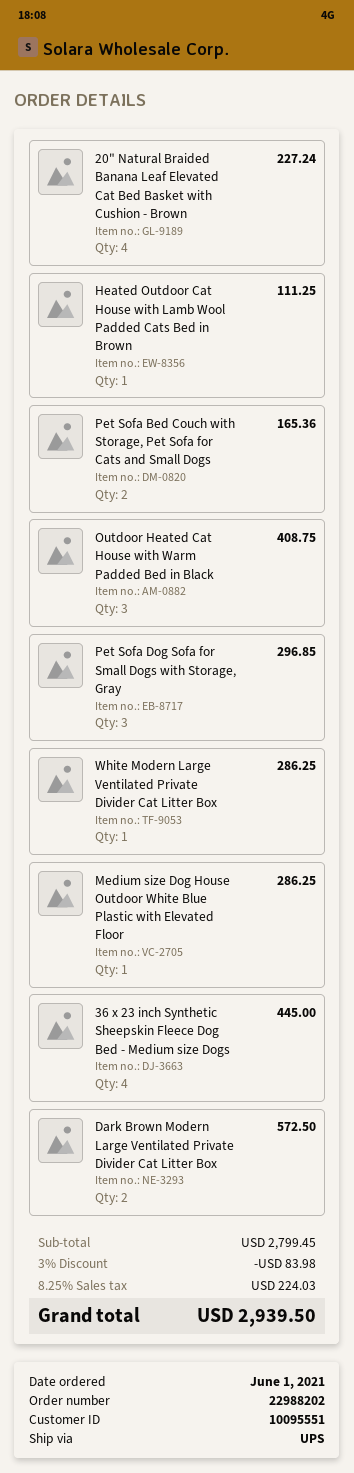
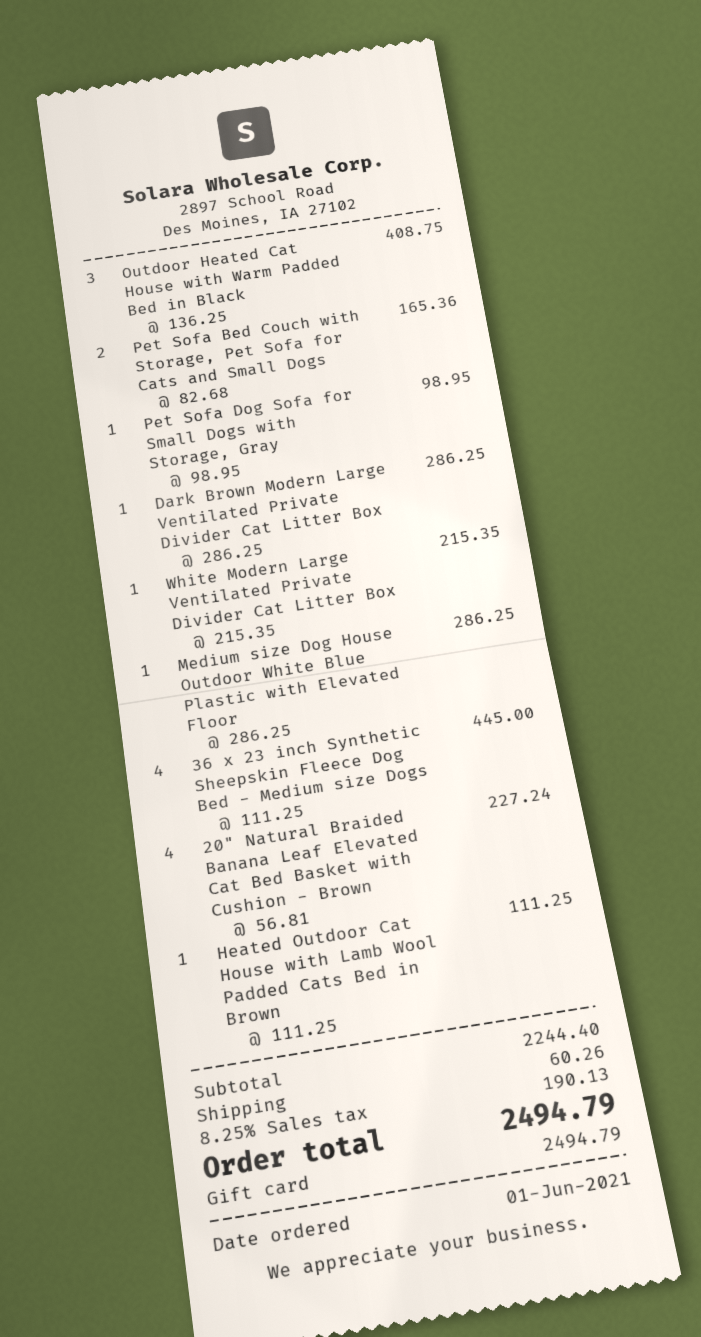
Pet Sofa Dog Sofa for Small Dogs with Storage, Gray: 3 for 296.85 -> 1 for 98.95
White Modern Large Ventilated Private Divider Cat Litter Box: 1 for 286.25 -> 1 for 215.35
Dark Brown Modern Large Ventilated Private Divider Cat Litter Box: 2 for 572.50 -> 1 for 286.25
subtotal: 2799.45 -> 2244.40
discount: 3% = 83.98 -> none
shipping: none -> 60.26
tax: 8.25% = 224.03 -> 8.25% = 190.13
total: 2939.50 -> 2494.79

